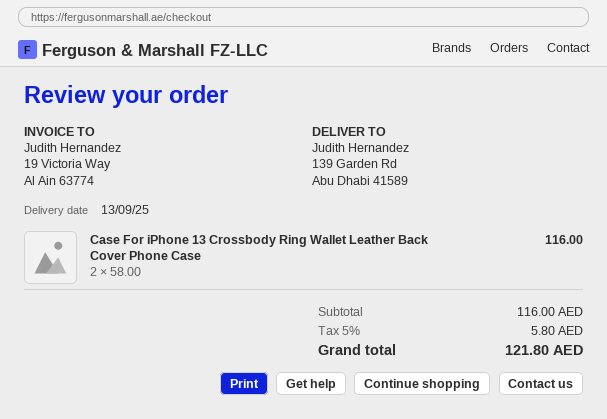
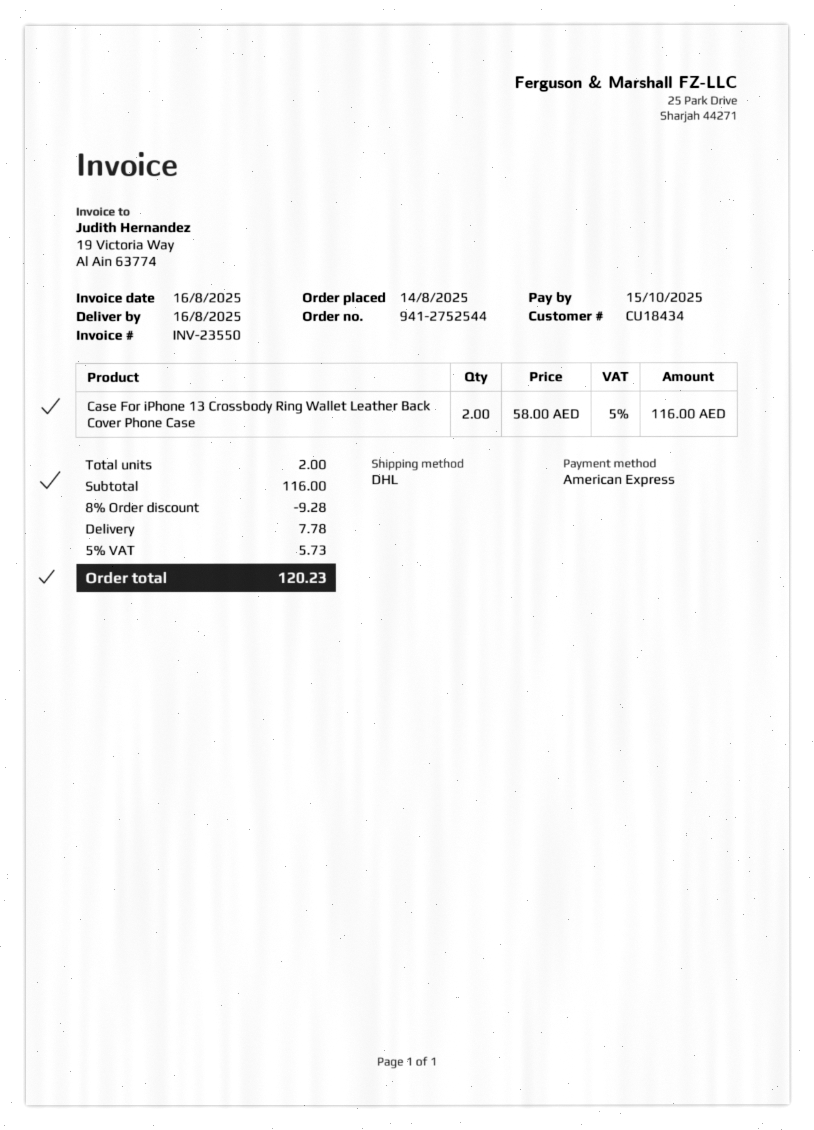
delivery date: 2025-09-13 -> 2025-08-16
discount: none -> 8% = 9.28
shipping: none -> 7.78
tax: 5% = 5.80 -> 5% = 5.73
total: 121.80 -> 120.23

